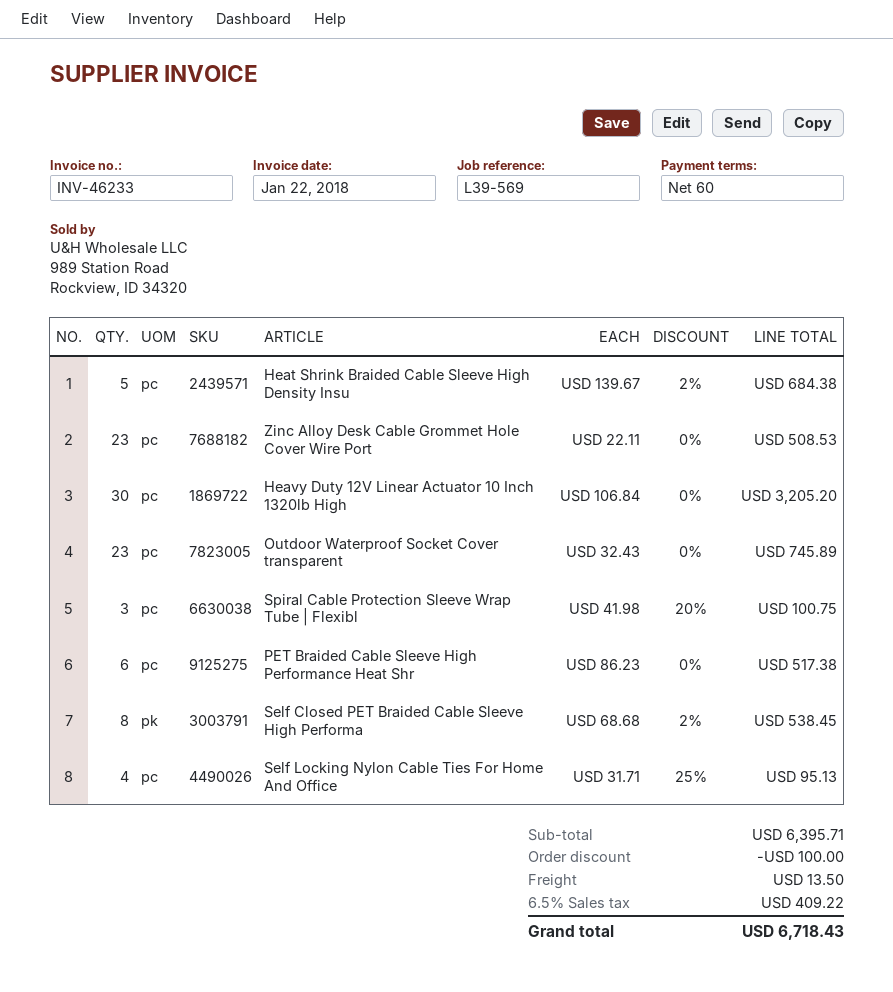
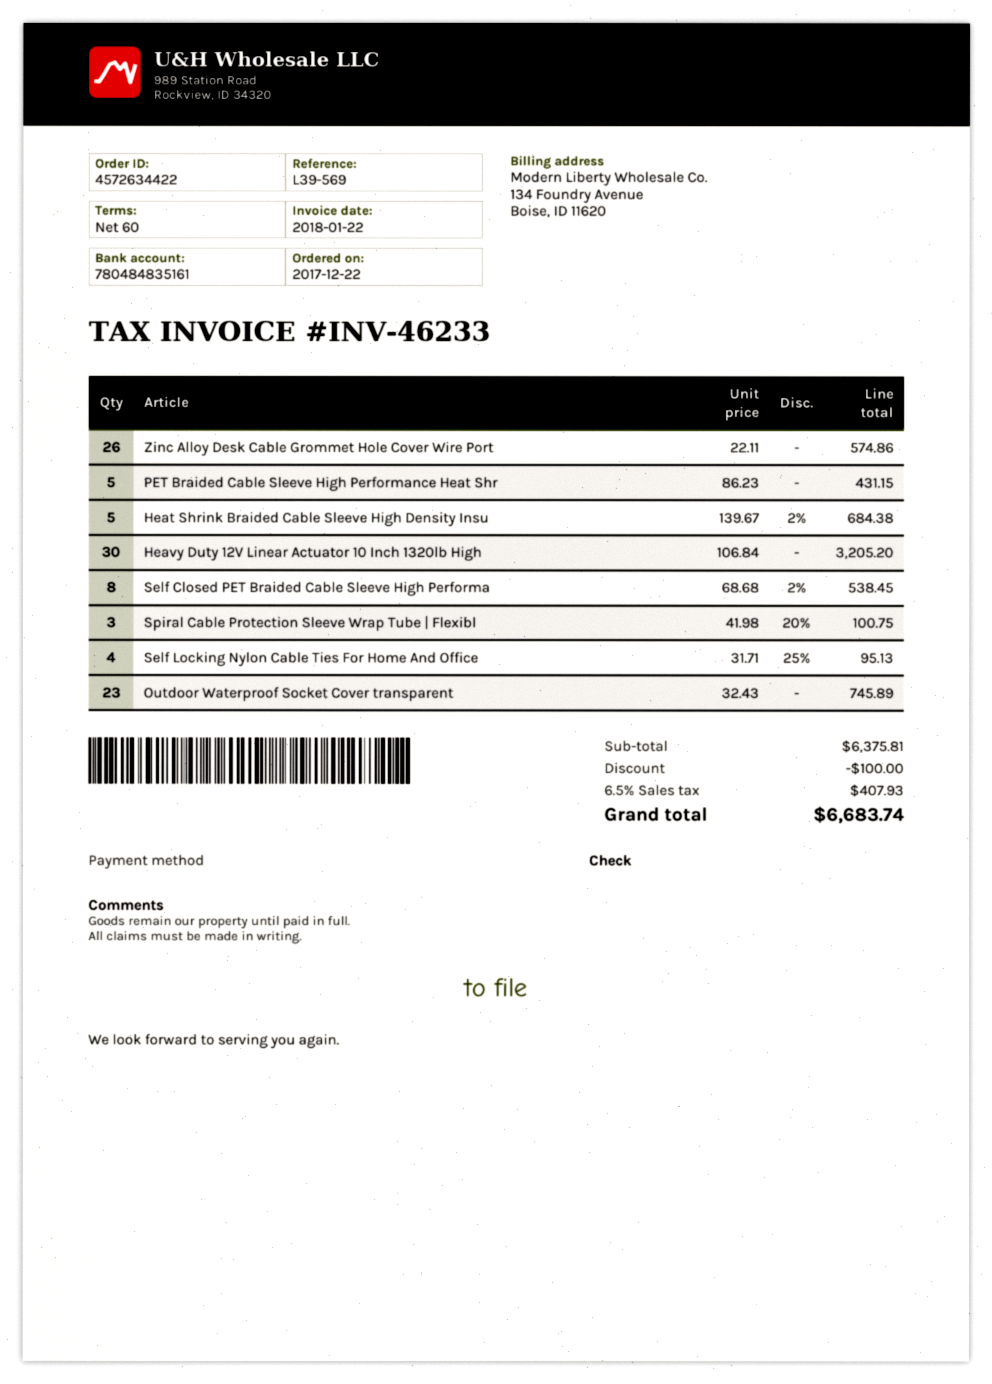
Zinc Alloy Desk Cable Grommet Hole Cover Wire Port: 23 x 22.11 = 508.53 -> 26 x 22.11 = 574.86
PET Braided Cable Sleeve High Performance Heat Shr: 6 x 86.23 = 517.38 -> 5 x 86.23 = 431.15
subtotal: 6395.71 -> 6375.81
shipping: 13.50 -> none
tax: 6.5% = 409.22 -> 6.5% = 407.93
total: 6718.43 -> 6683.74

